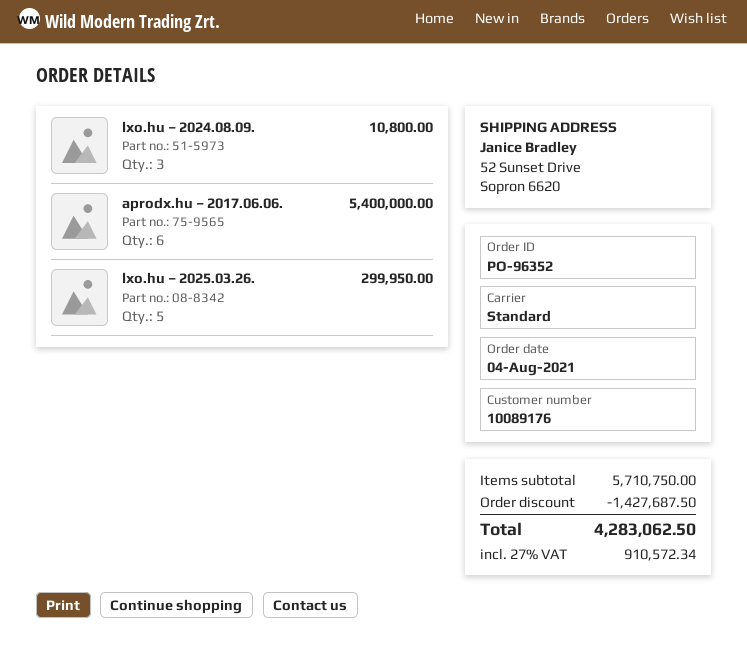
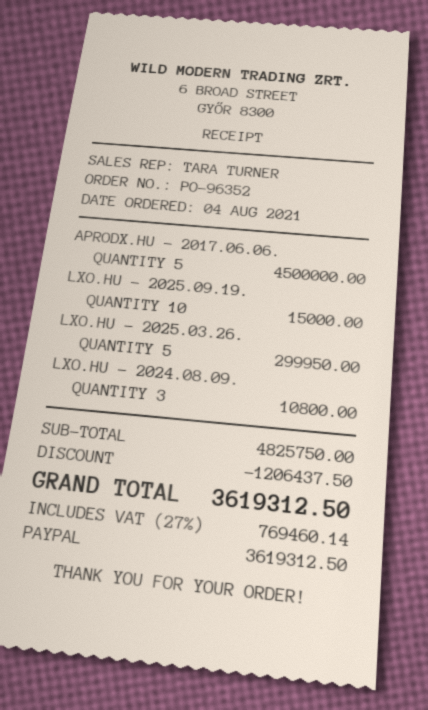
aprodx.hu – 2017.06.06.: 6 for 5400000.00 -> 5 for 4500000.00
LXO.HU – 2025.09.19.: none -> 10 for 15000.00
subtotal: 5710750.00 -> 4825750.00
discount: 1427687.50 -> 1206437.50
tax: 27% = 910572.34 -> 27% = 769460.14
total: 4283062.50 -> 3619312.50

